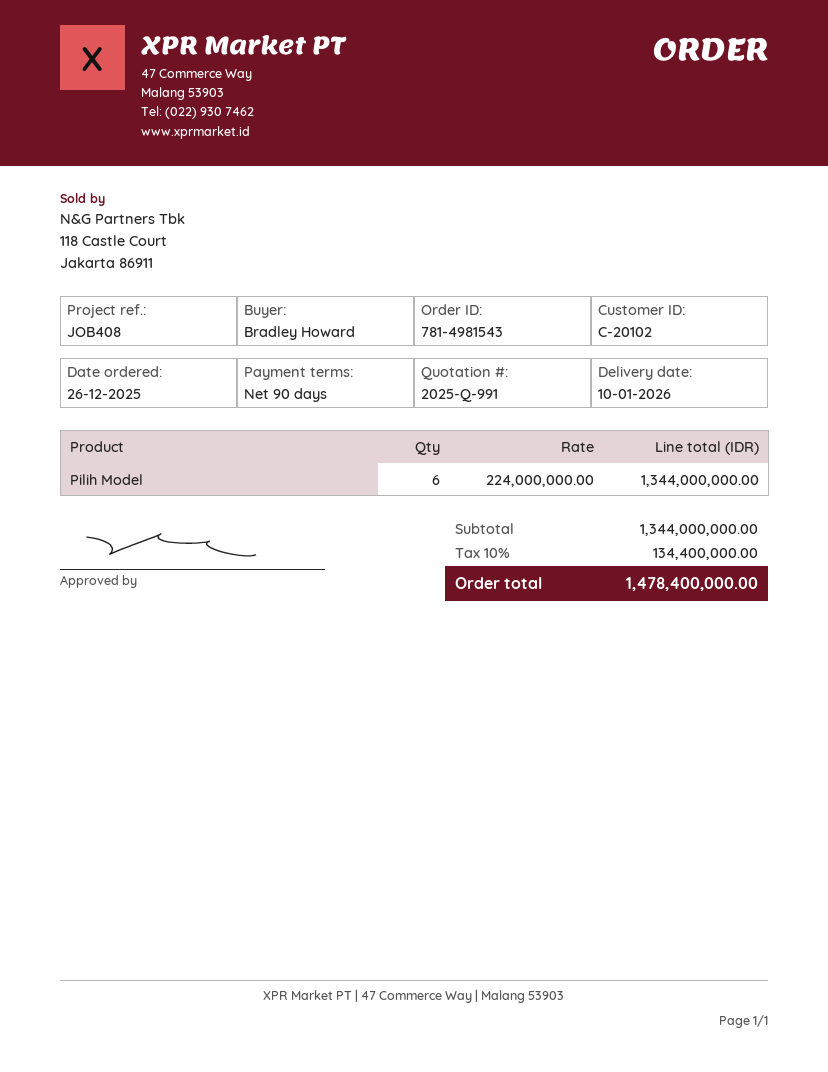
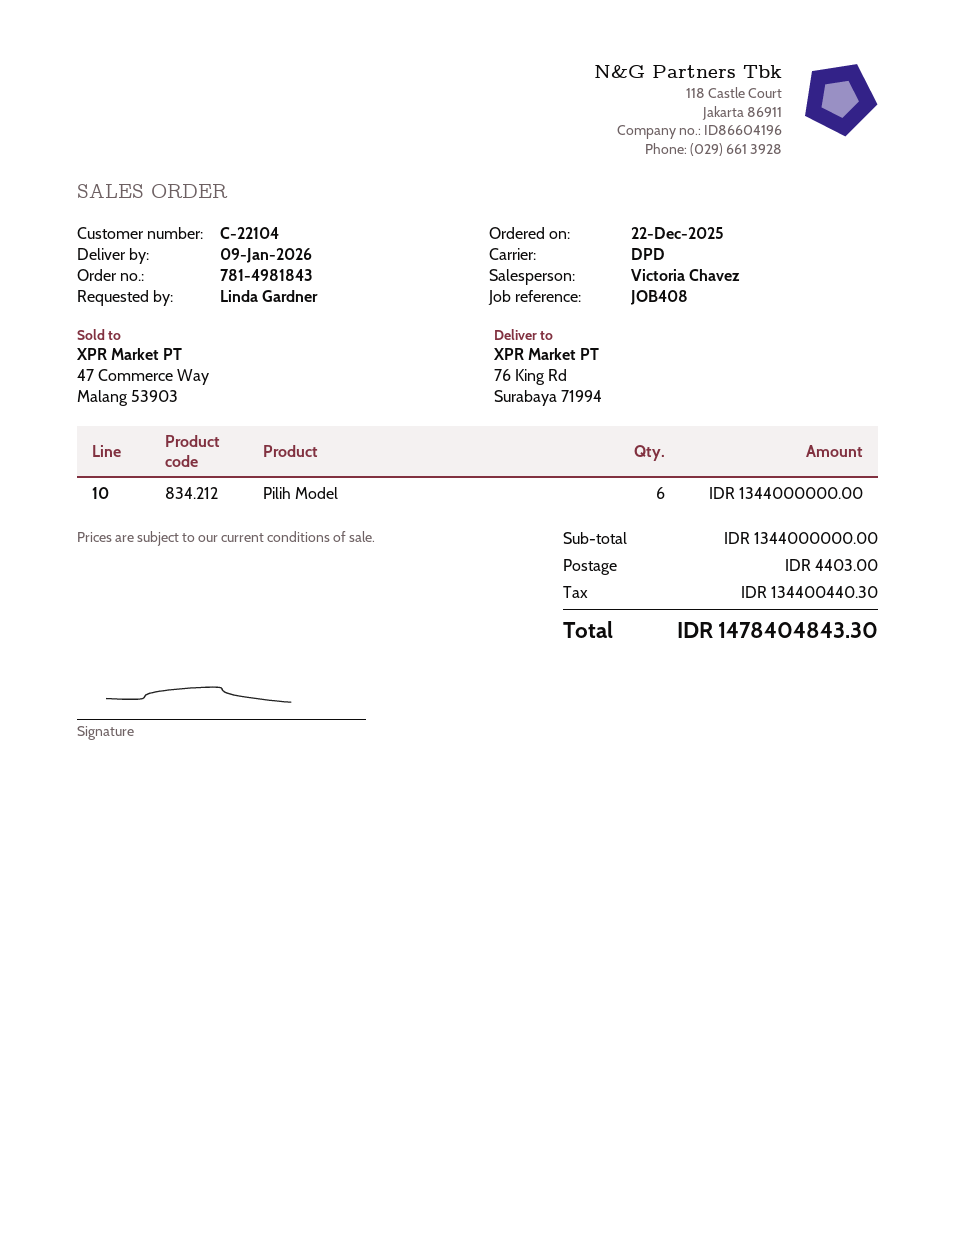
order number: 781-4981543 -> 781-4981843
order date: 2025-12-26 -> 2025-12-22
delivery date: 2026-01-10 -> 2026-01-09
customer number: C-20102 -> C-22104
ordered by: Bradley Howard -> Linda Gardner
shipping: none -> 4403.00
tax: 134400000.00 -> 134400440.30
total: 1478400000.00 -> 1478404843.30

